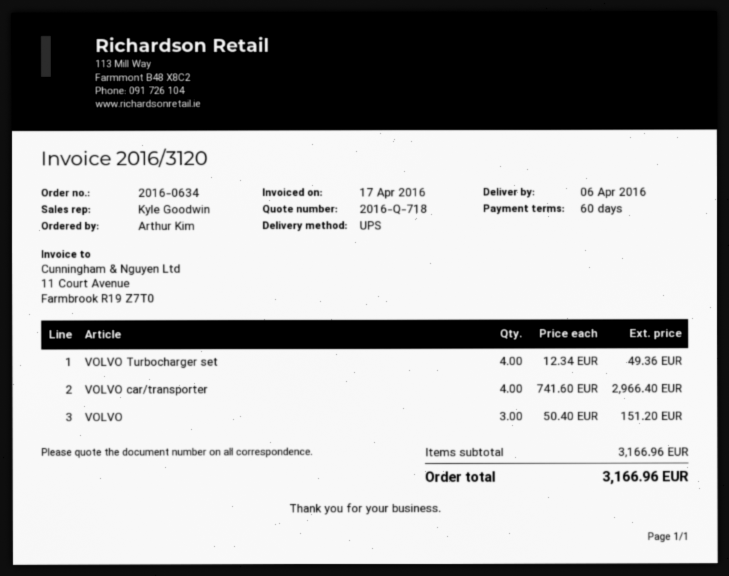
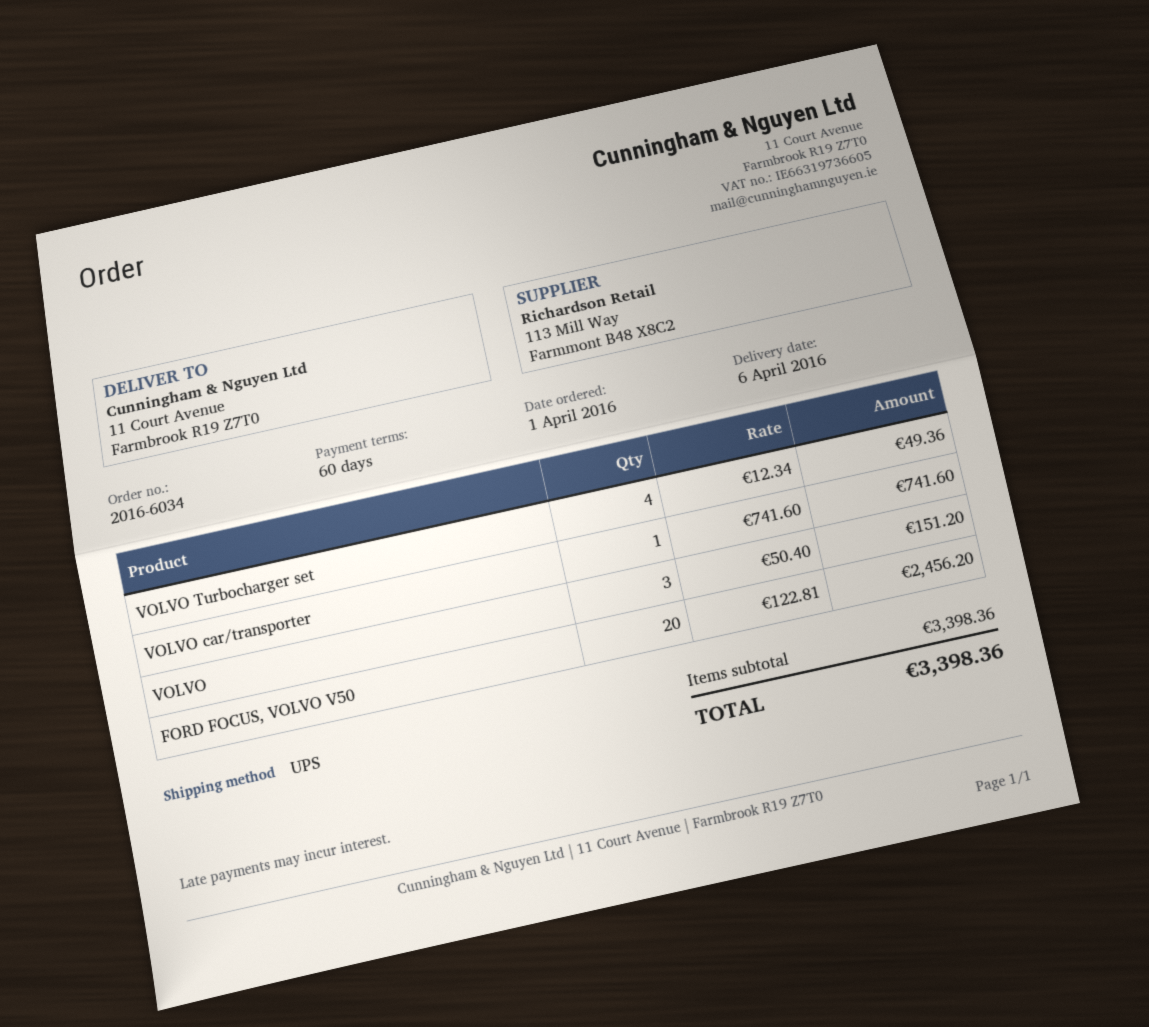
order number: 2016-0634 -> 2016-6034
VOLVO car/transporter: 4 x 741.60 = 2966.40 -> 1 x 741.60 = 741.60
FORD FOCUS, VOLVO V50: none -> 20 x 122.81 = 2456.20
subtotal: 3166.96 -> 3398.36
total: 3166.96 -> 3398.36

